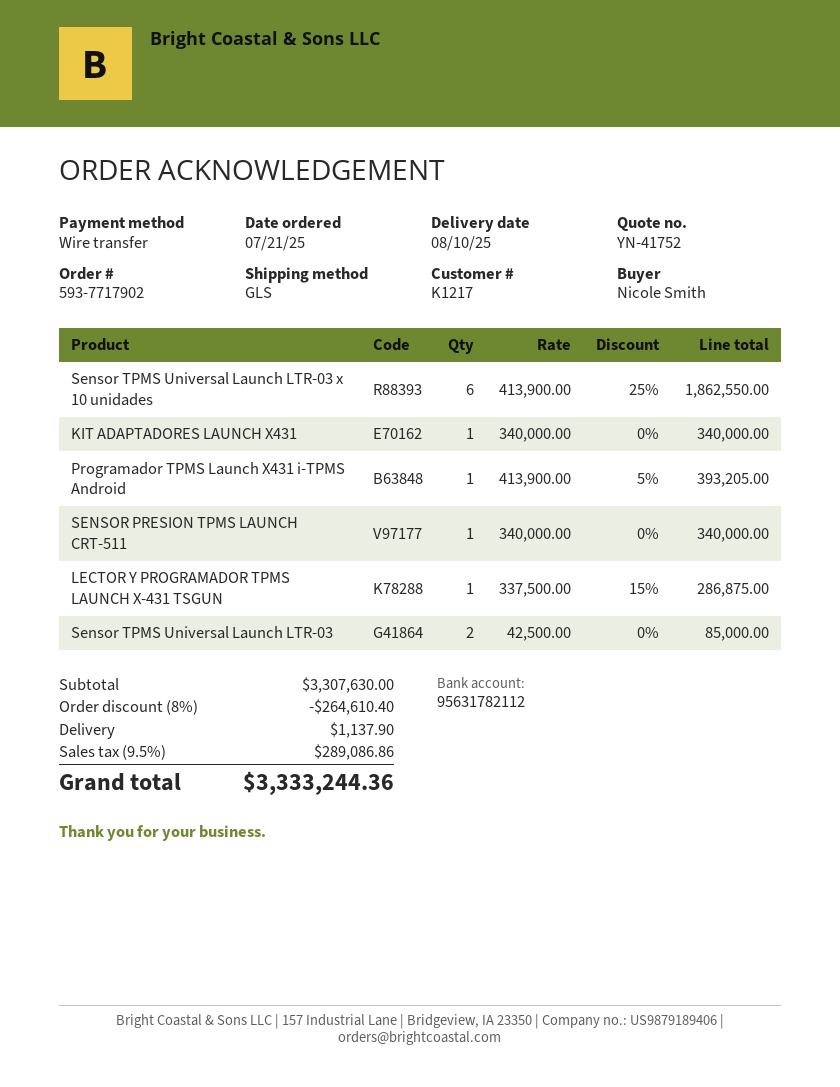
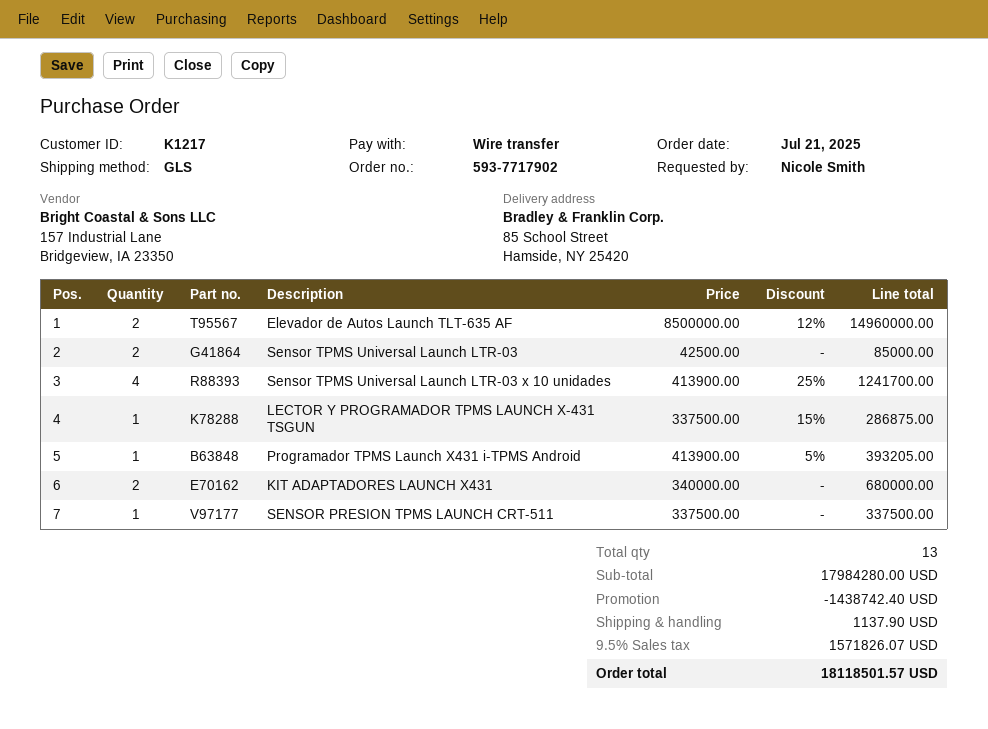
Sensor TPMS Universal Launch LTR-03 x 10 unidades: 6 x 413900.00 - 25% = 1862550.00 -> 4 x 413900.00 - 25% = 1241700.00
KIT ADAPTADORES LAUNCH X431: 1 x 340000.00 = 340000.00 -> 2 x 340000.00 = 680000.00
SENSOR PRESION TPMS LAUNCH CRT-511: 1 x 340000.00 = 340000.00 -> 1 x 337500.00 = 337500.00
Elevador de Autos Launch TLT-635 AF: none -> 2 x 8500000.00 - 12% = 14960000.00
subtotal: 3307630.00 -> 17984280.00
discount: 264610.40 -> 1438742.40
tax: 9.5% = 289086.86 -> 9.5% = 1571826.07
total: 3333244.36 -> 18118501.57

